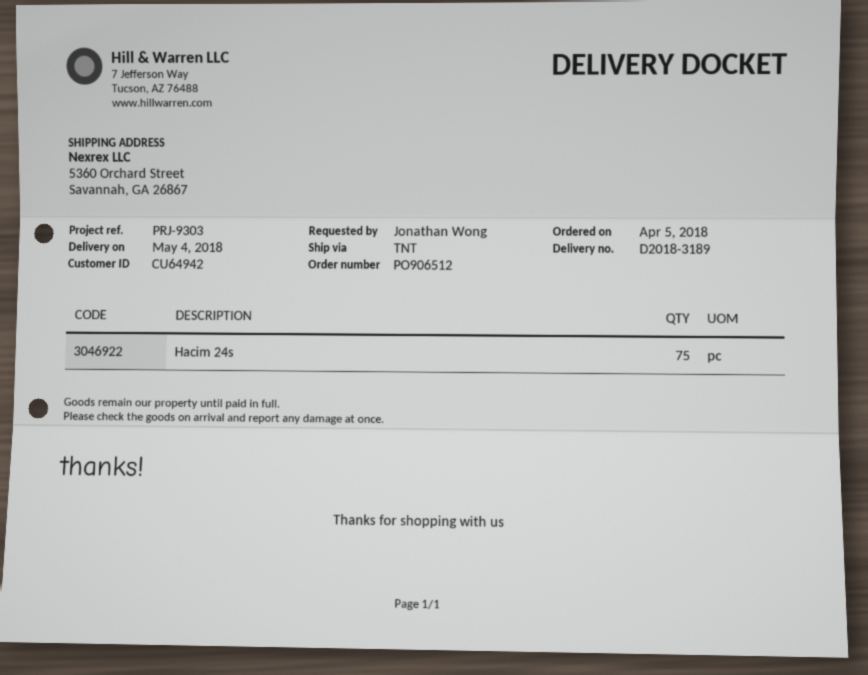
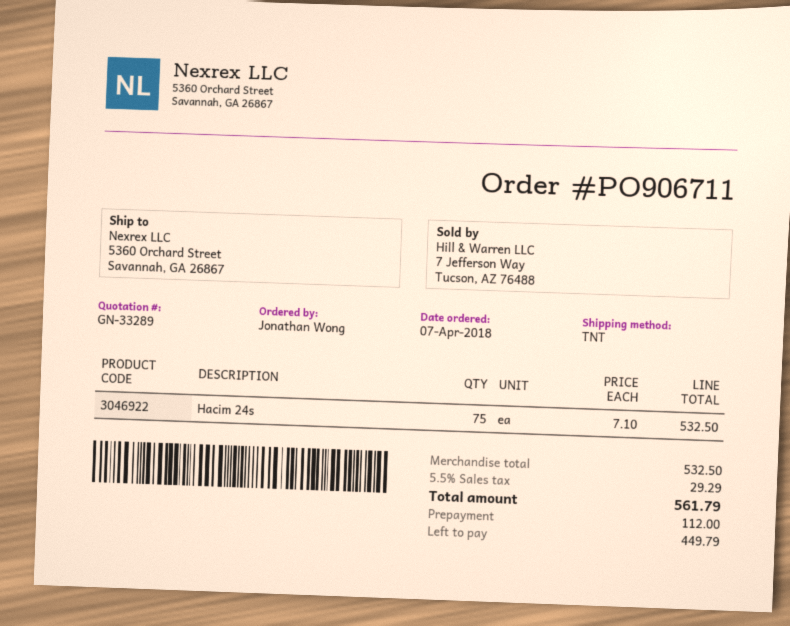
order number: PO906512 -> PO906711
order date: 2018-04-05 -> 2018-04-07

